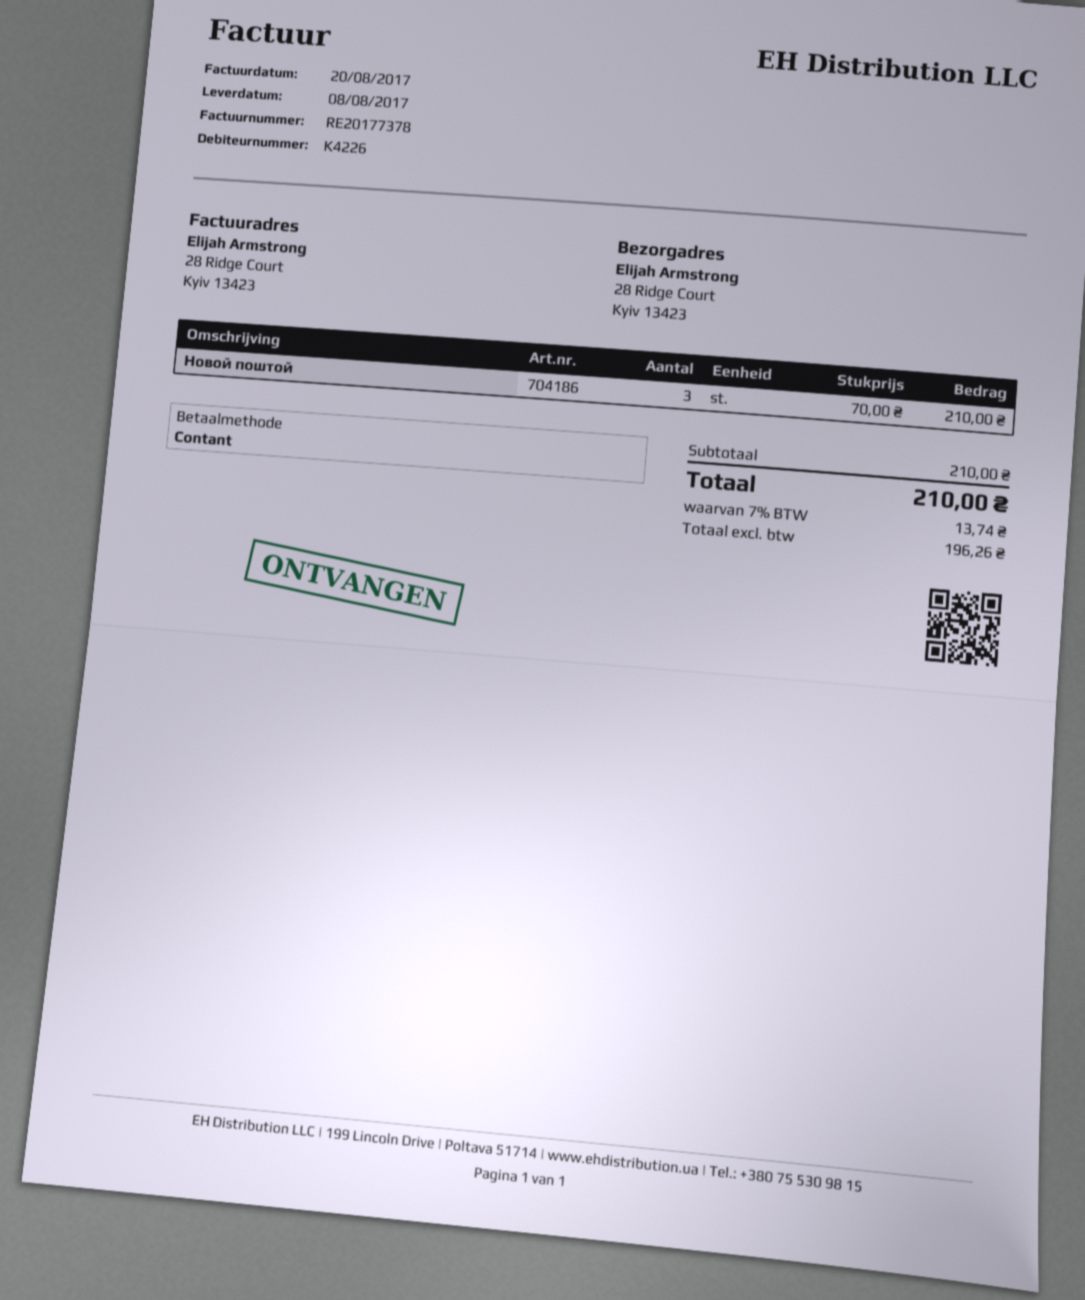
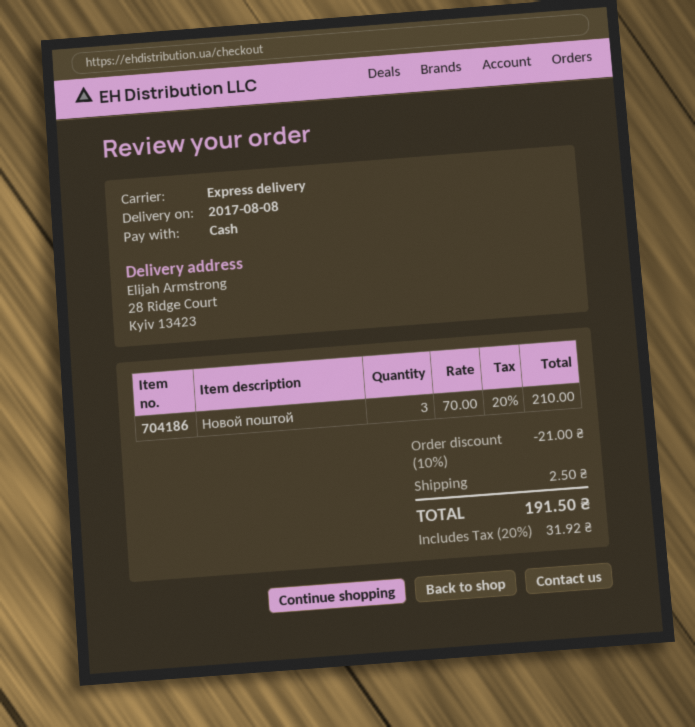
discount: none -> 10% = 21.00
shipping: none -> 2.50
tax: 7% = 13.74 -> 20% = 31.92
total: 210.00 -> 191.50

